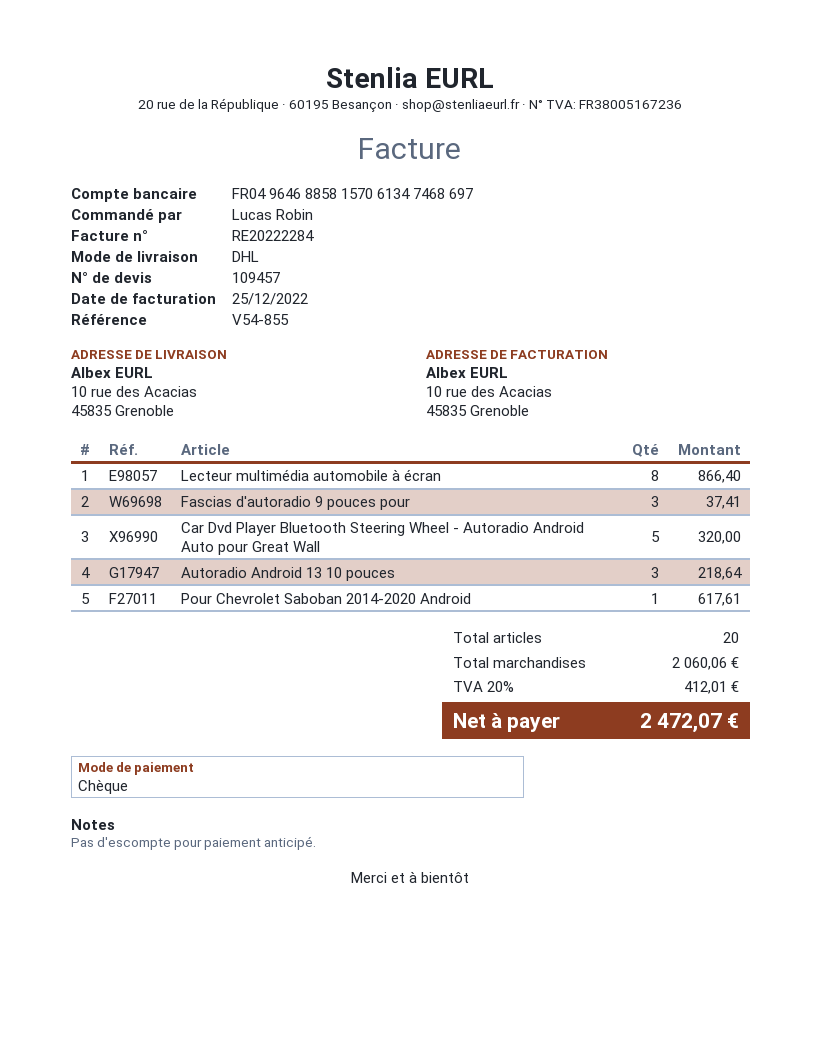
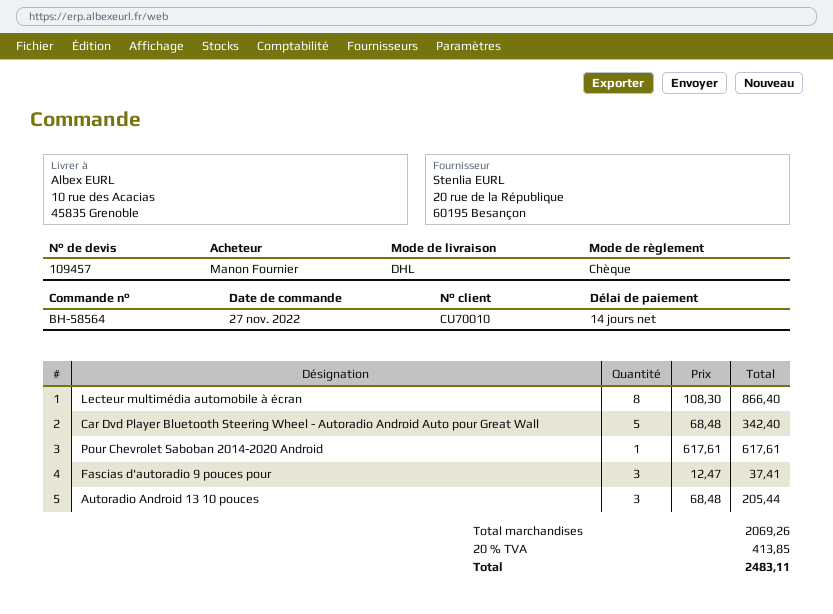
ordered by: Lucas Robin -> Manon Fournier
Car Dvd Player Bluetooth Steering Wheel - Autoradio Android Auto pour Great Wall: 5 for 320.00 -> 5 for 342.40
Autoradio Android 13 10 pouces: 3 for 218.64 -> 3 for 205.44
subtotal: 2060.06 -> 2069.26
tax: 20% = 412.01 -> 20% = 413.85
total: 2472.07 -> 2483.11

